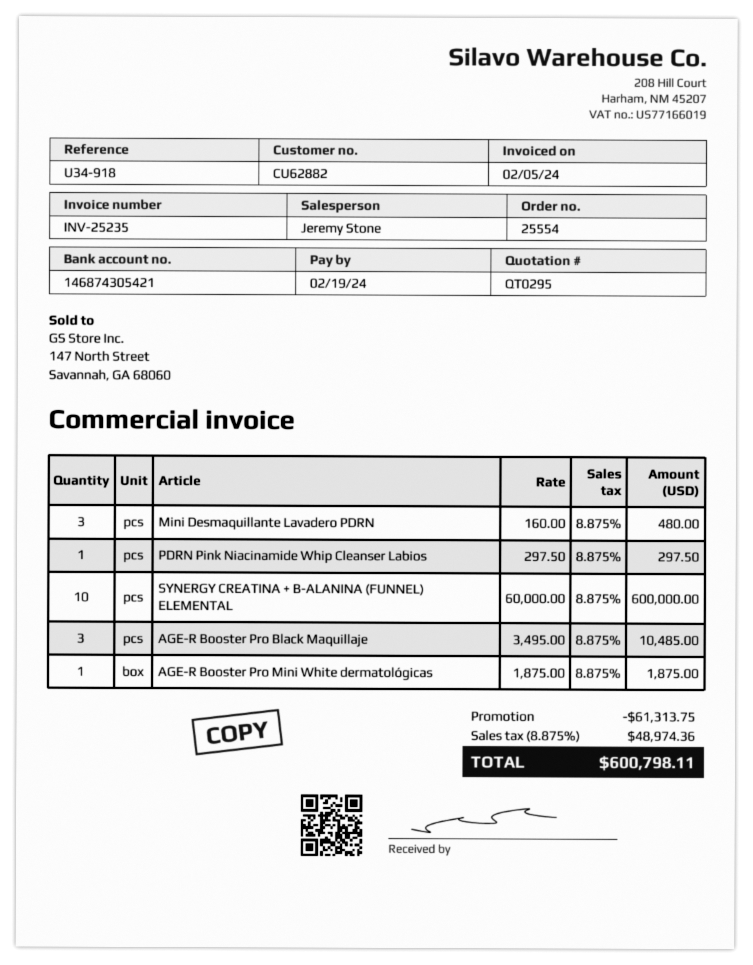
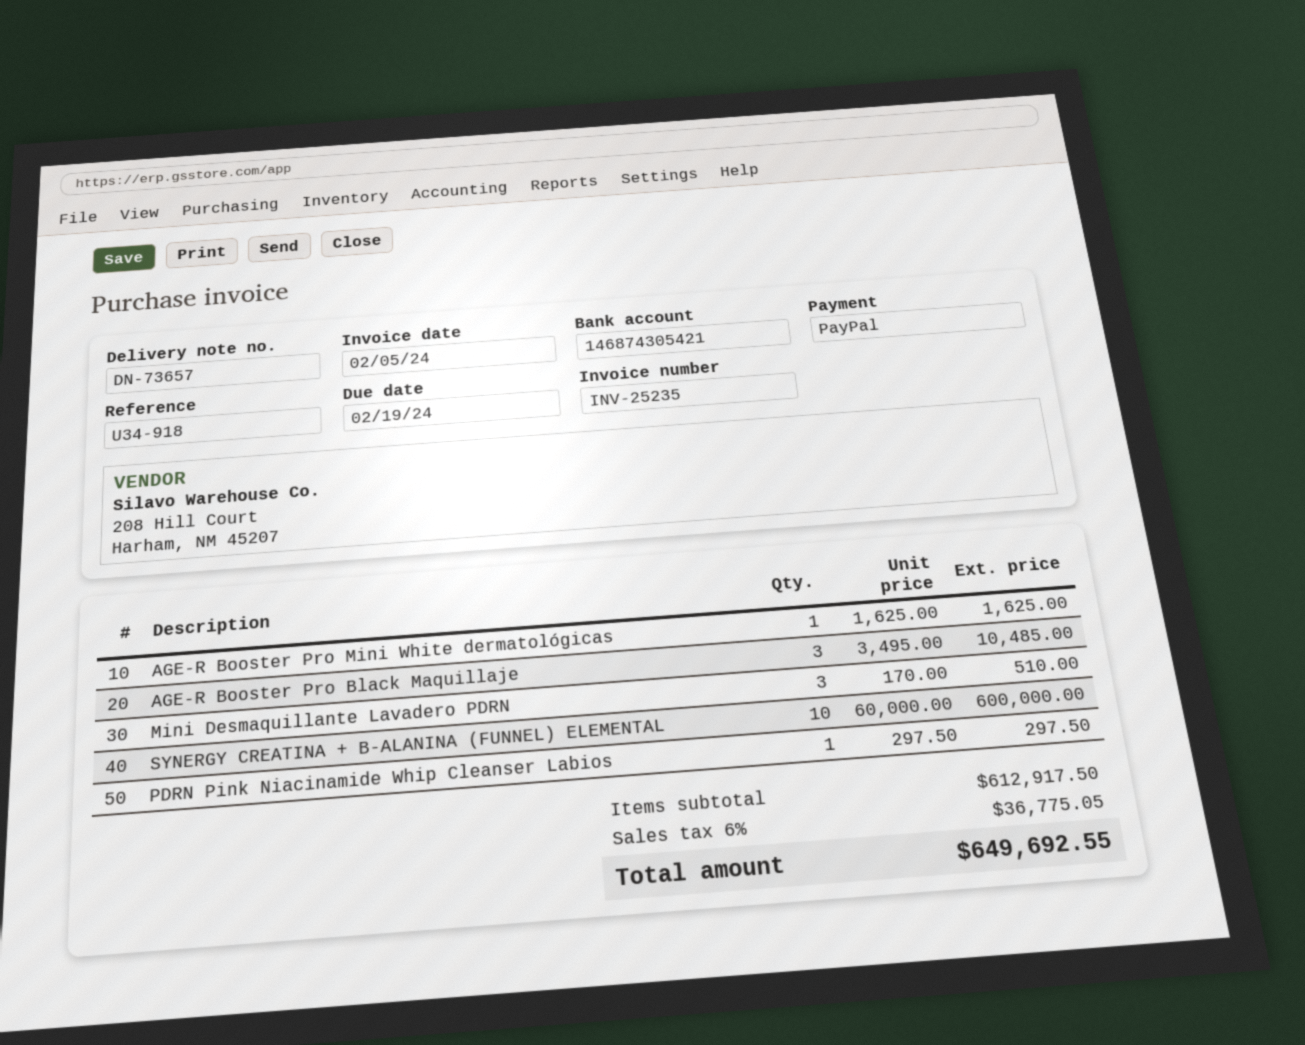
Mini Desmaquillante Lavadero PDRN: 3 x 160.00 = 480.00 -> 3 x 170.00 = 510.00
AGE-R Booster Pro Mini White dermatológicas: 1 x 1875.00 = 1875.00 -> 1 x 1625.00 = 1625.00
discount: 61313.75 -> none
tax: 8.875% = 48974.36 -> 6% = 36775.05
total: 600798.11 -> 649692.55

